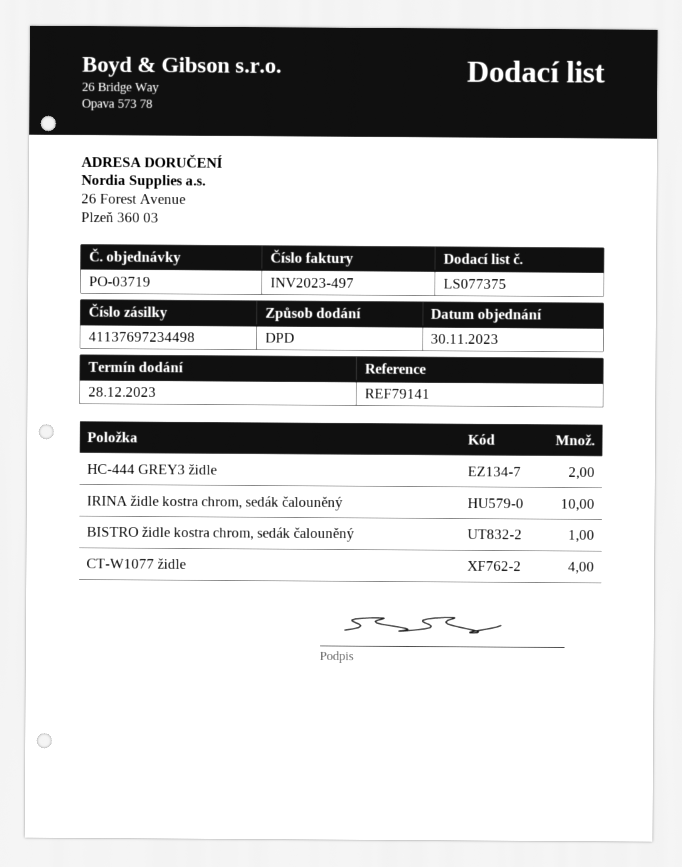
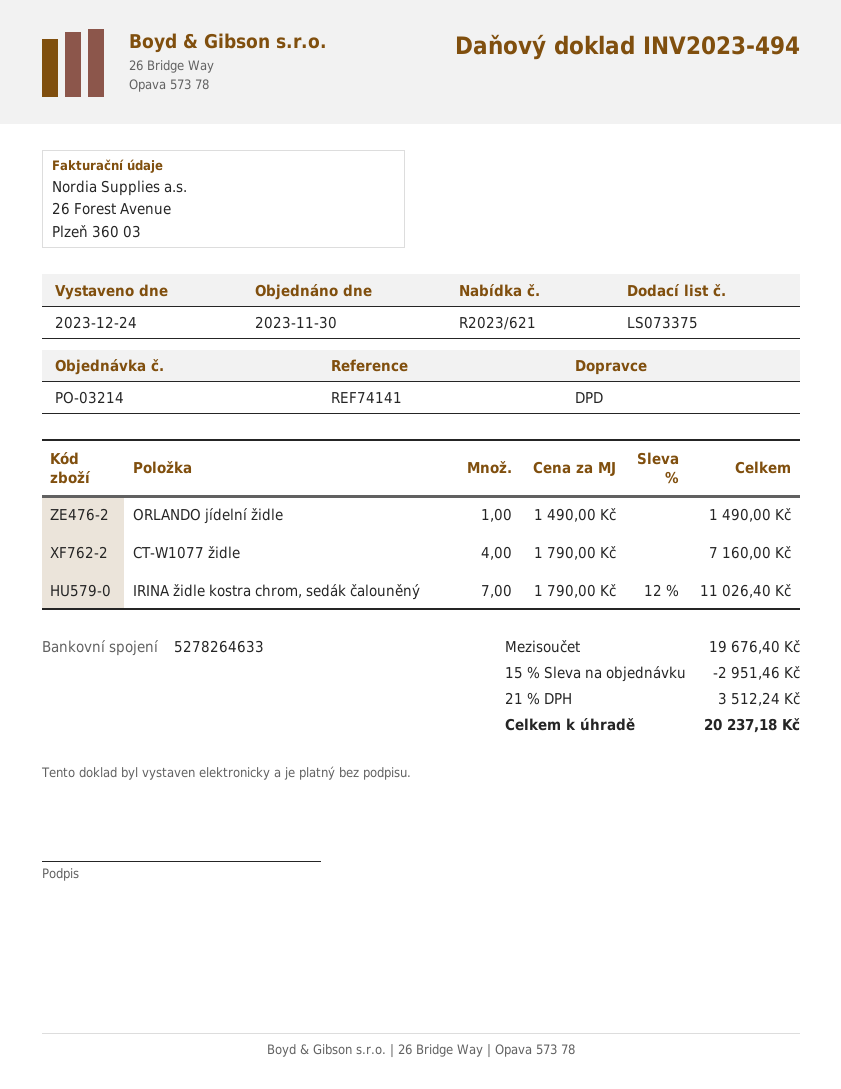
order number: PO-03719 -> PO-03214
delivery note number: LS077375 -> LS073375
invoice number: INV2023-497 -> INV2023-494
reference: REF79141 -> REF74141
HC-444 GREY3 židle: 2 -> none
IRINA židle kostra chrom, sedák čalouněný: 10 -> 7
BISTRO židle kostra chrom, sedák čalouněný: 1 -> none
ORLANDO jídelní židle: none -> 1

